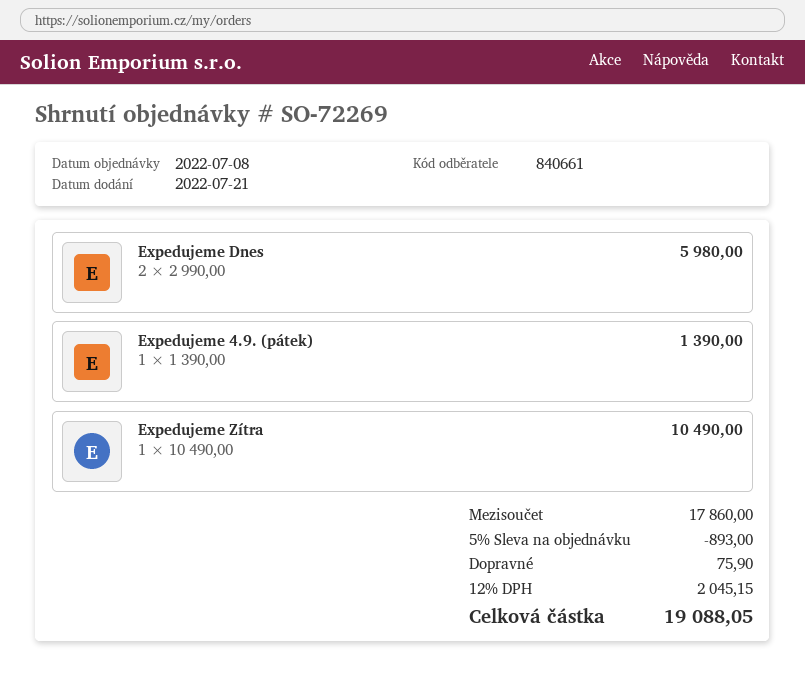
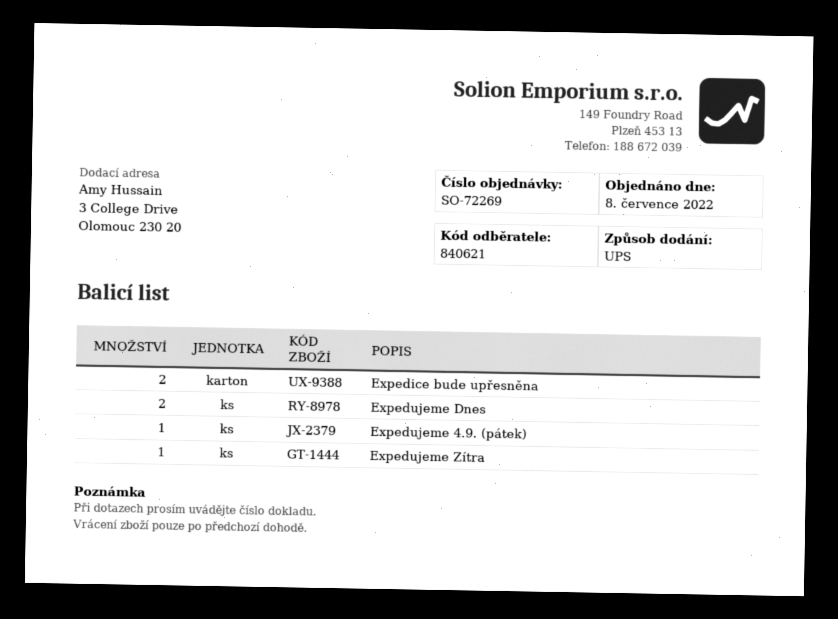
customer number: 840661 -> 840621
Expedice bude upřesněna: none -> 2

